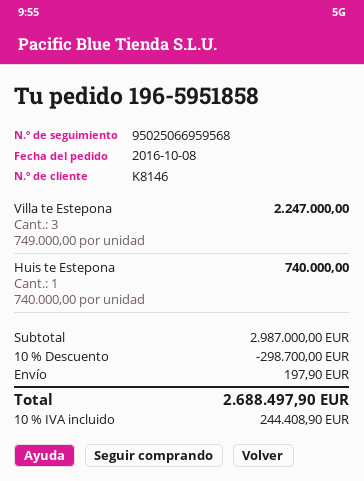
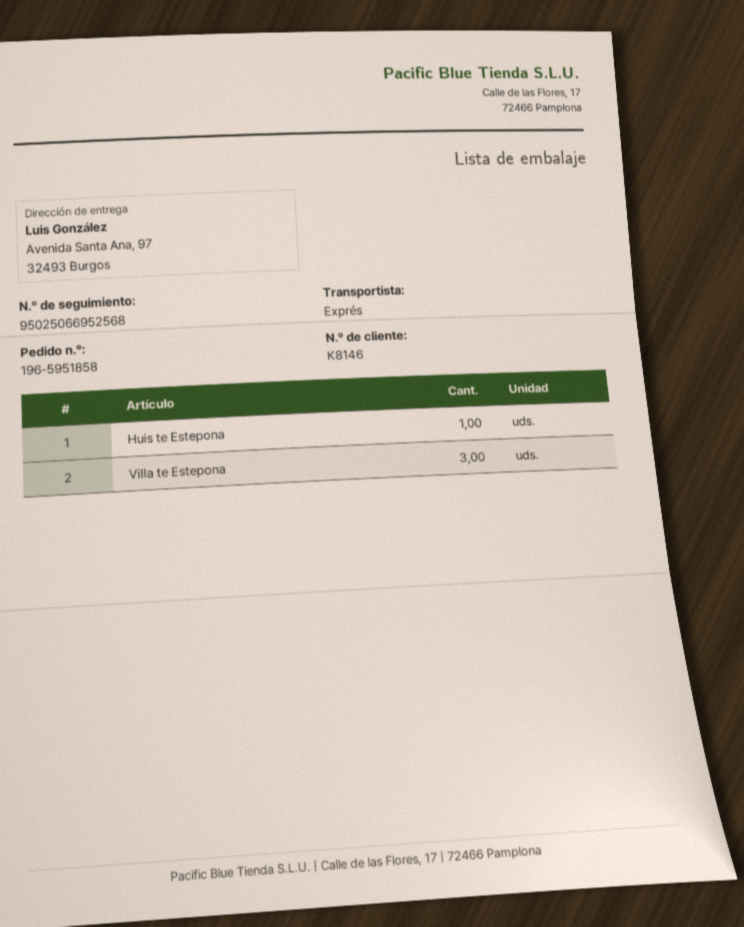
tracking number: 95025066959568 -> 95025066952568

